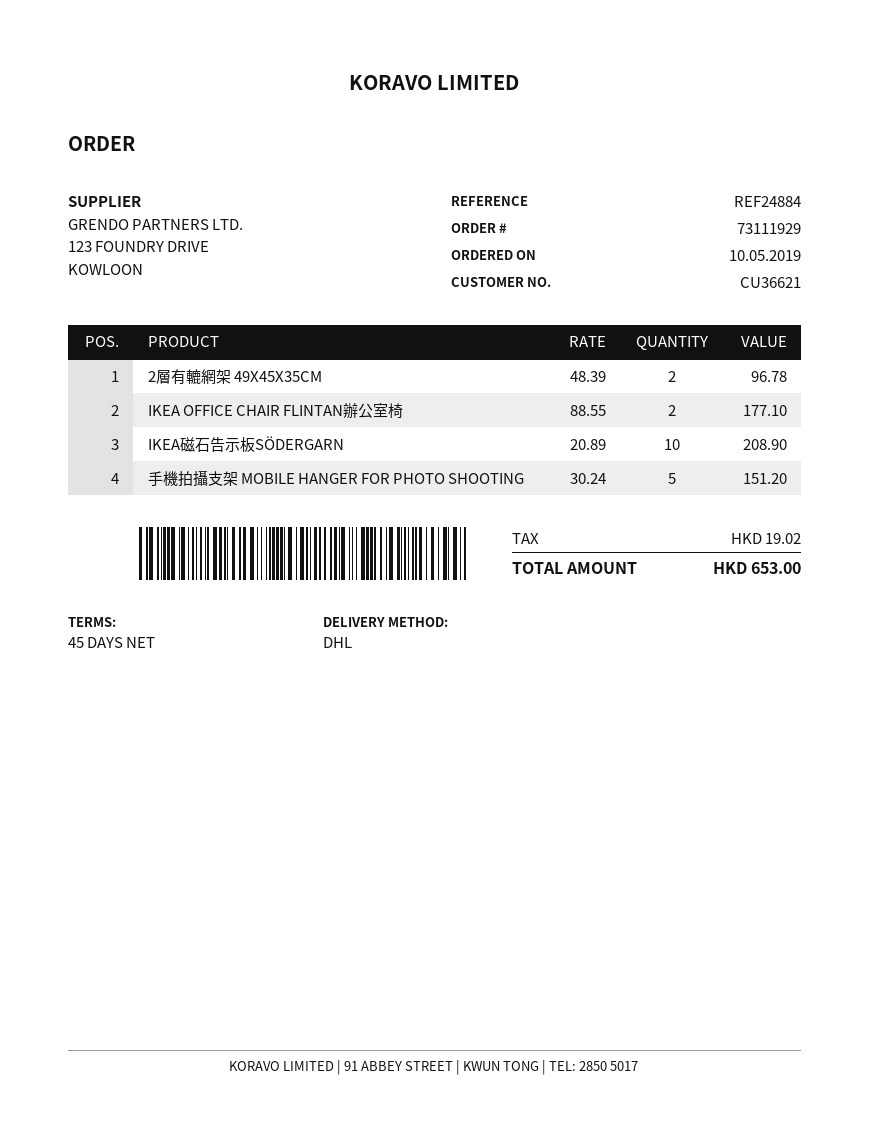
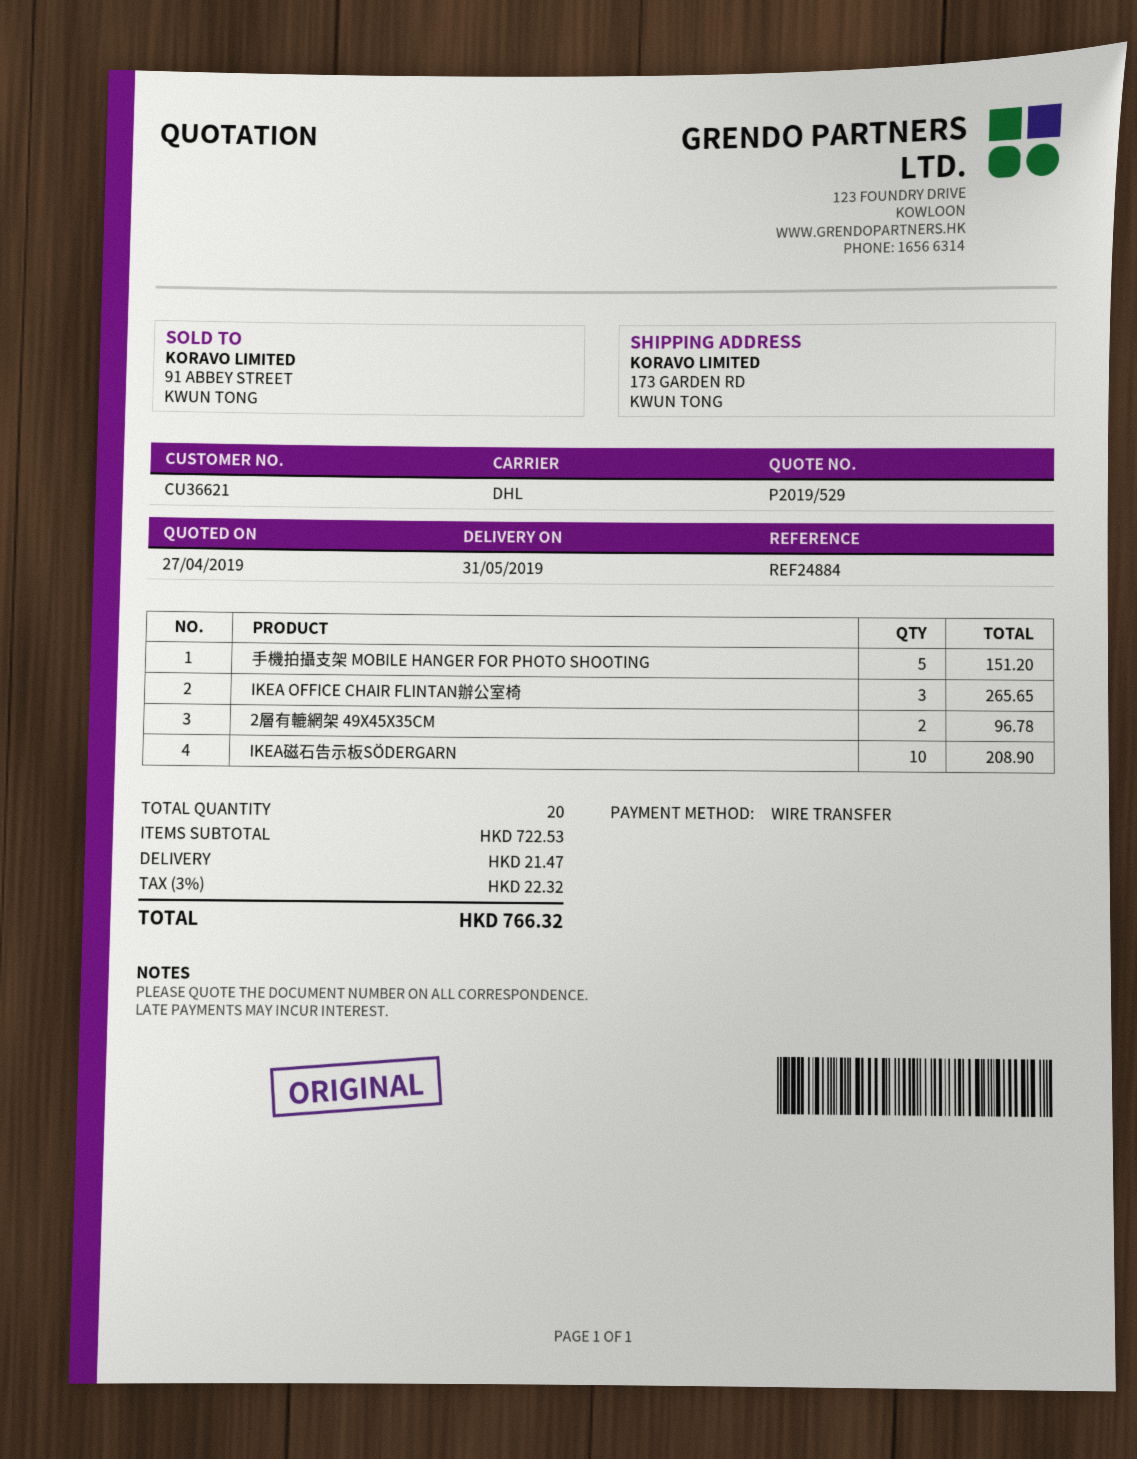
IKEA OFFICE CHAIR FLINTAN辦公室椅: 2 for 177.10 -> 3 for 265.65
shipping: none -> 21.47
tax: 19.02 -> 22.32
total: 653.00 -> 766.32

